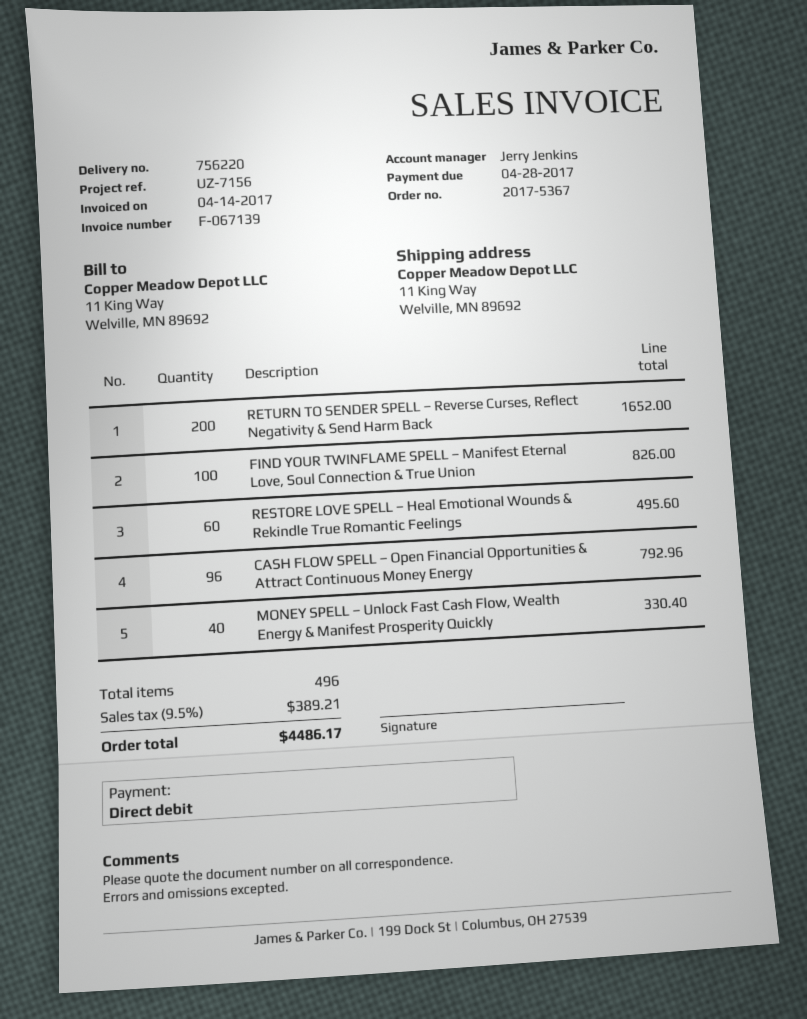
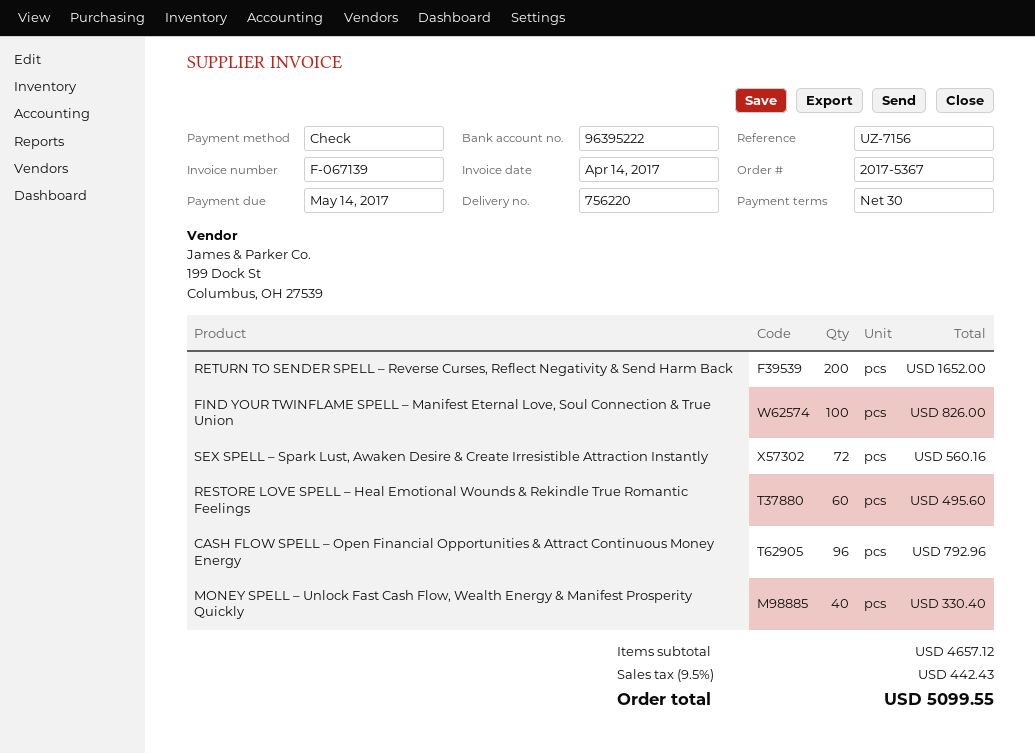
due date: 2017-04-28 -> 2017-05-14
payment method: direct debit -> cheque
SEX SPELL – Spark Lust, Awaken Desire & Create Irresistible Attraction Instantly: none -> 72 for 560.16
tax: 9.5% = 389.21 -> 9.5% = 442.43
total: 4486.17 -> 5099.55

